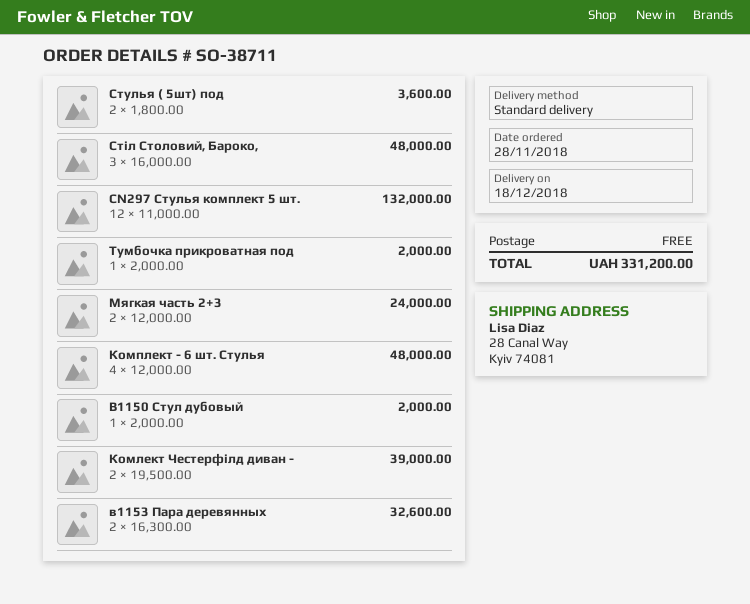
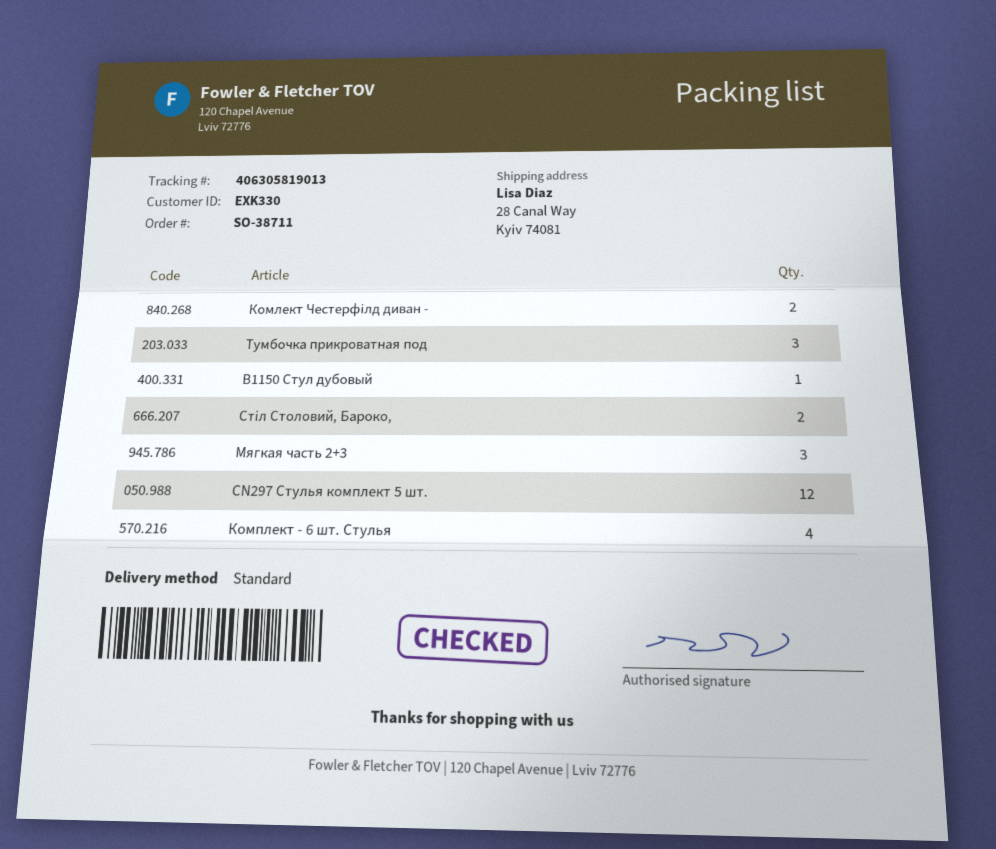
Стулья ( 5шт) под: 2 -> none
Стіл Столовий, Бароко,: 3 -> 2
Тумбочка прикроватная под: 1 -> 3
Мягкая часть 2+3: 2 -> 3
в1153 Пара деревянных: 2 -> none

